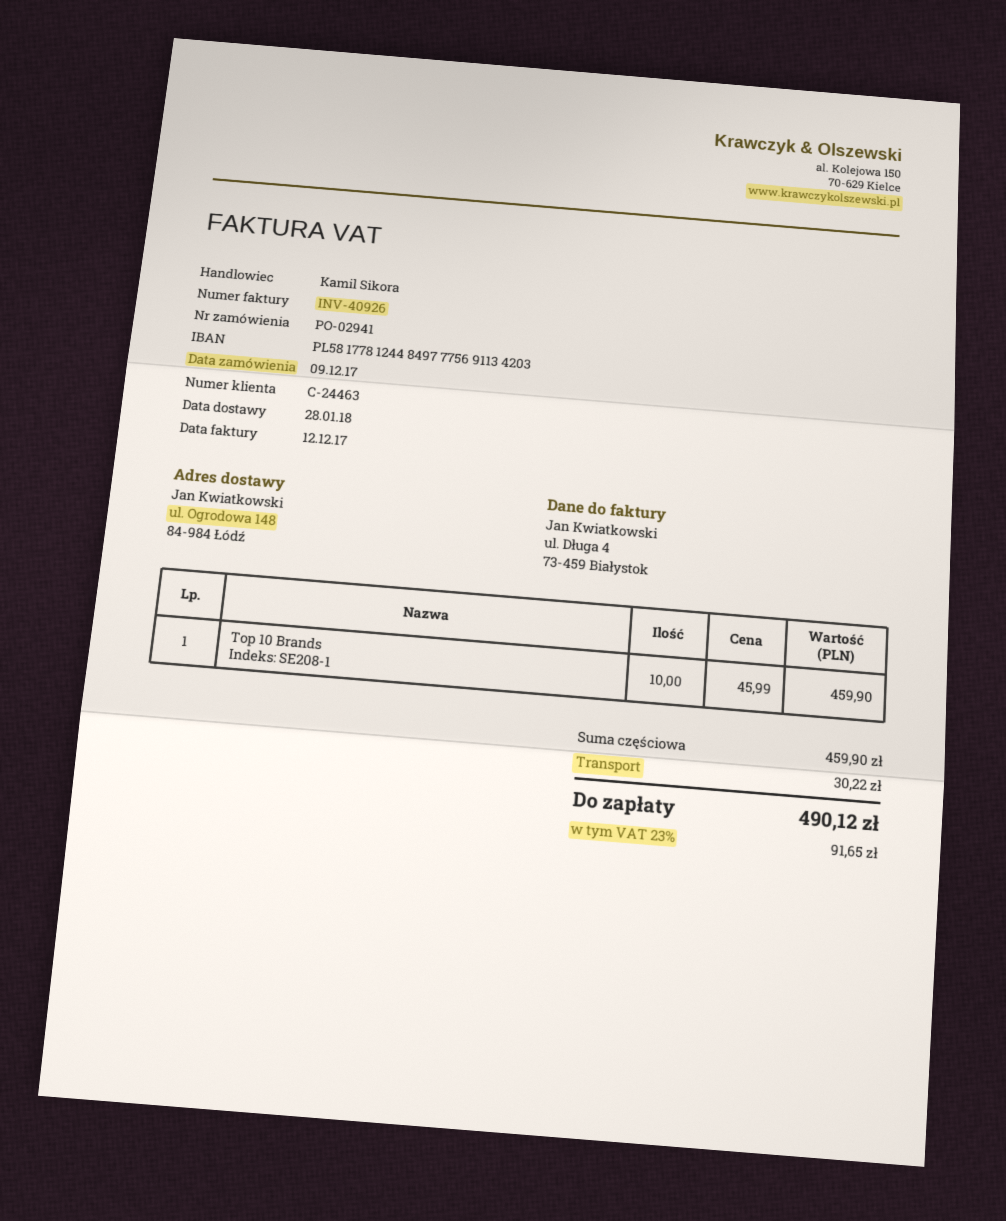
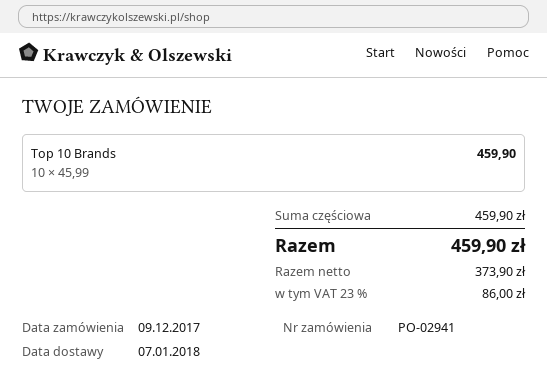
delivery date: 2018-01-28 -> 2018-01-07
shipping: 30.22 -> none
tax: 23% = 91.65 -> 23% = 86.00
total: 490.12 -> 459.90

